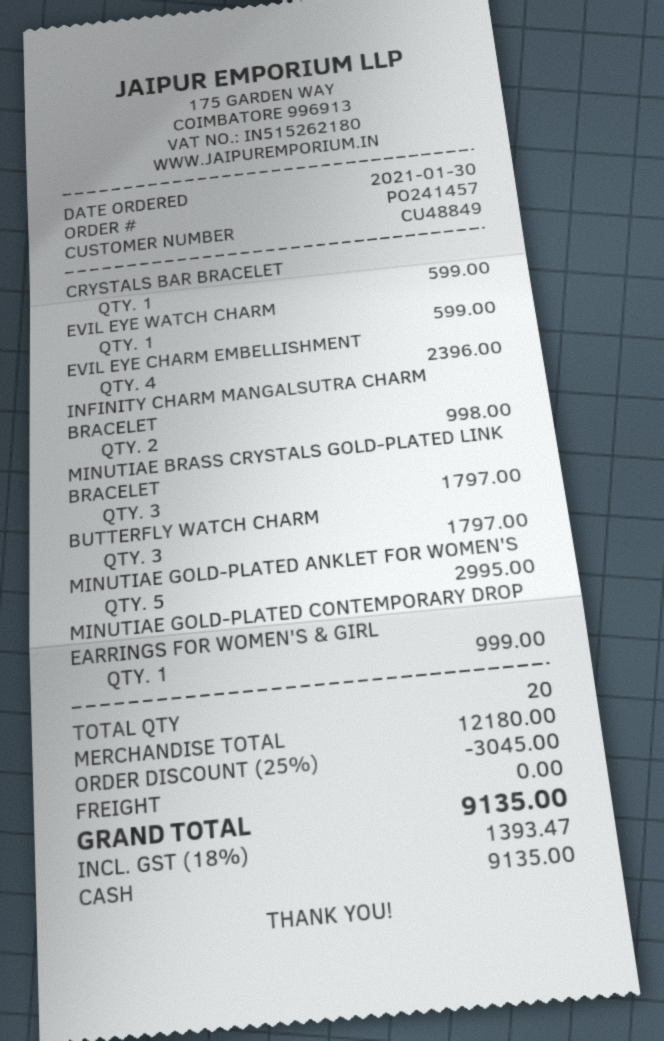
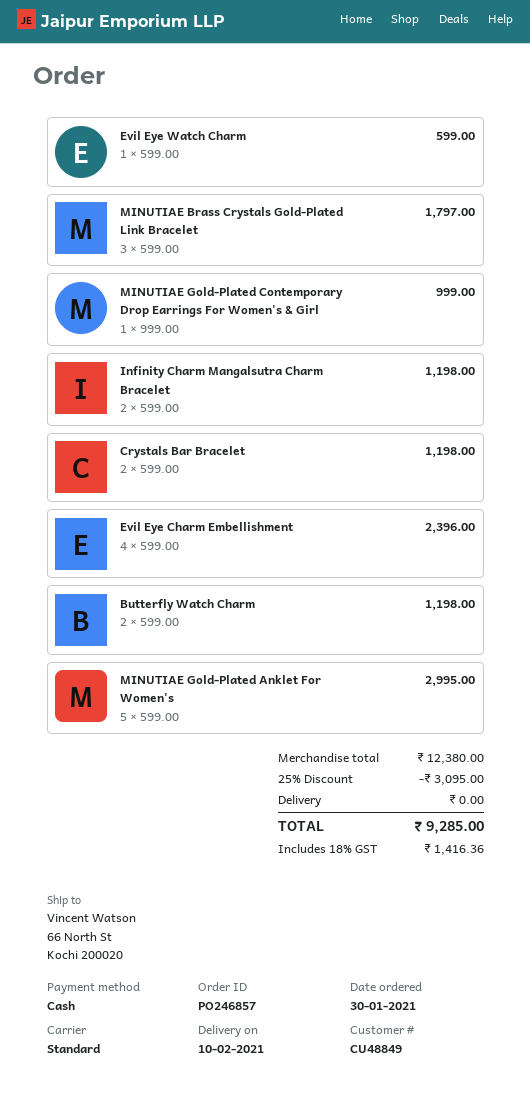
order number: PO241457 -> PO246857
CRYSTALS BAR BRACELET: 1 for 599.00 -> 2 for 1198.00
INFINITY CHARM MANGALSUTRA CHARM BRACELET: 2 for 998.00 -> 2 for 1198.00
BUTTERFLY WATCH CHARM: 3 for 1797.00 -> 2 for 1198.00
subtotal: 12180.00 -> 12380.00
discount: 25% = 3045.00 -> 25% = 3095.00
tax: 18% = 1393.47 -> 18% = 1416.36
total: 9135.00 -> 9285.00

